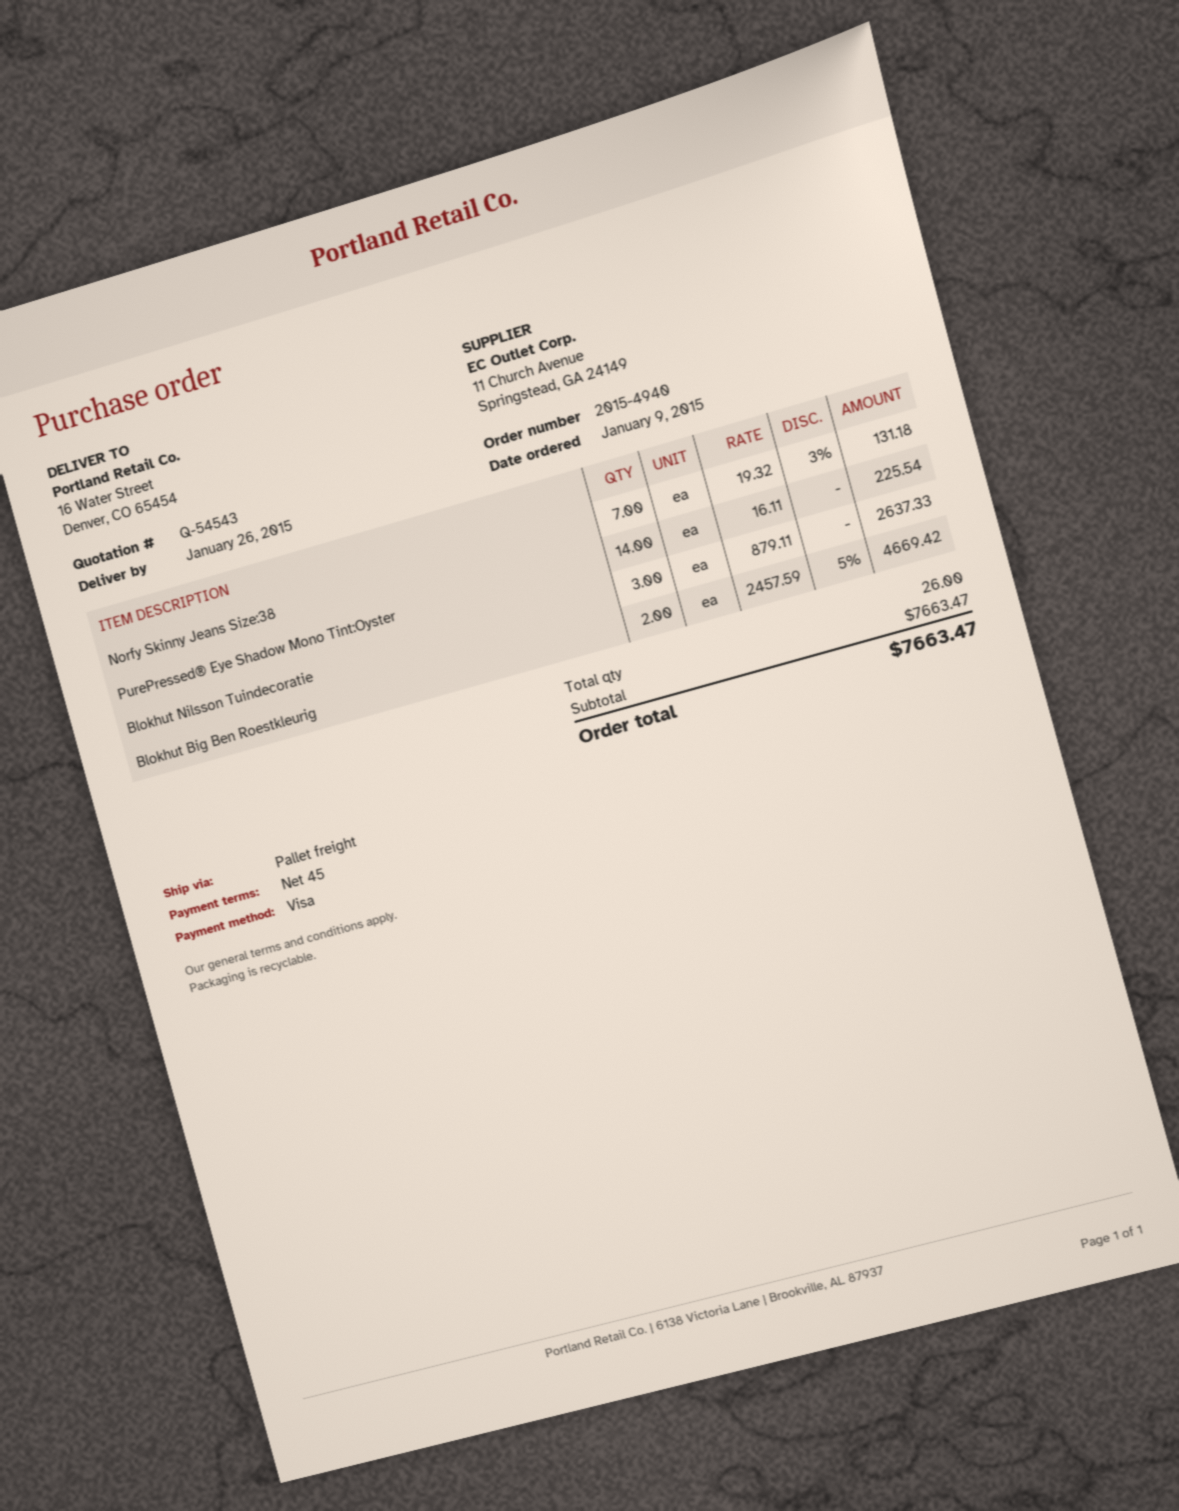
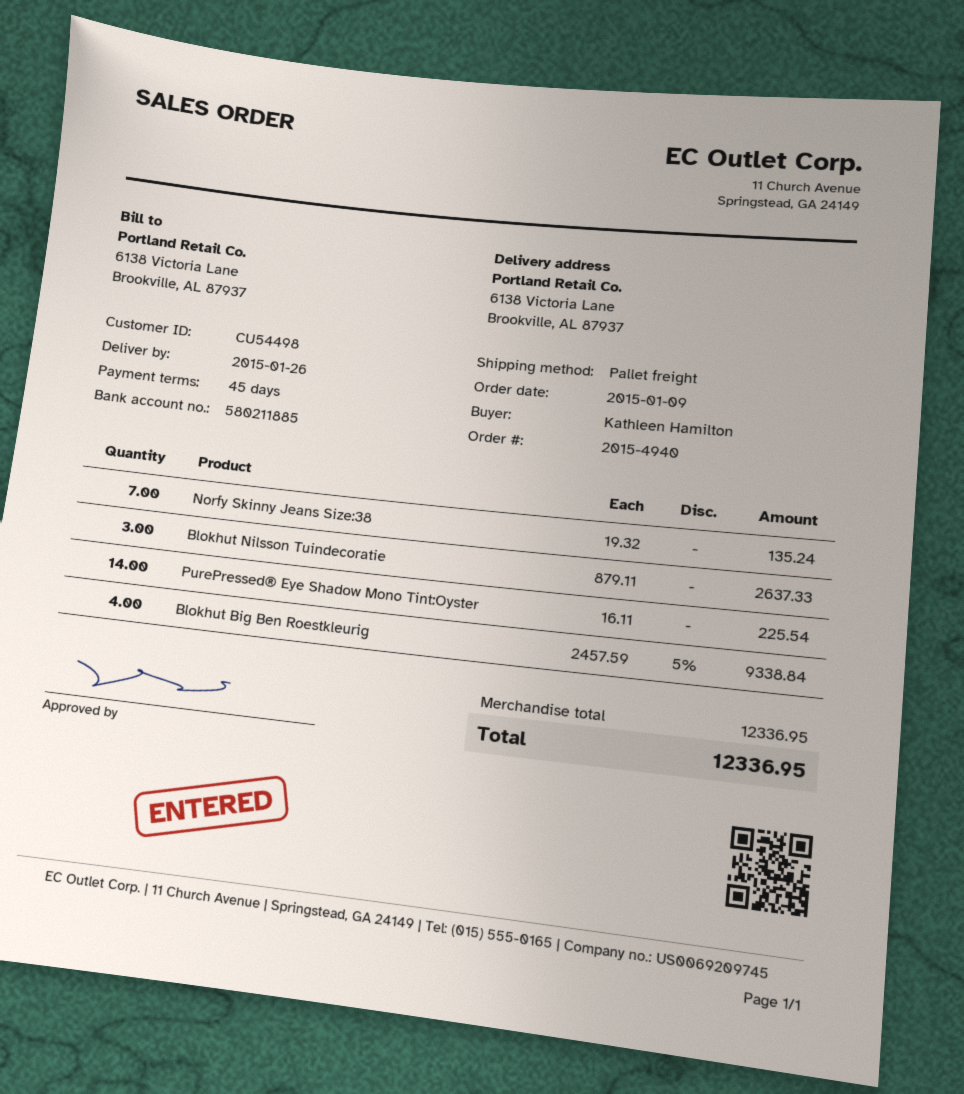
ship to: 16 Water Street, Denver, CO 65454 -> 6138 Victoria Lane, Brookville, AL 87937
Norfy Skinny Jeans Size:38: 7 x 19.32 - 3% = 131.18 -> 7 x 19.32 = 135.24
Blokhut Big Ben Roestkleurig: 2 x 2457.59 - 5% = 4669.42 -> 4 x 2457.59 - 5% = 9338.84
subtotal: 7663.47 -> 12336.95
total: 7663.47 -> 12336.95

